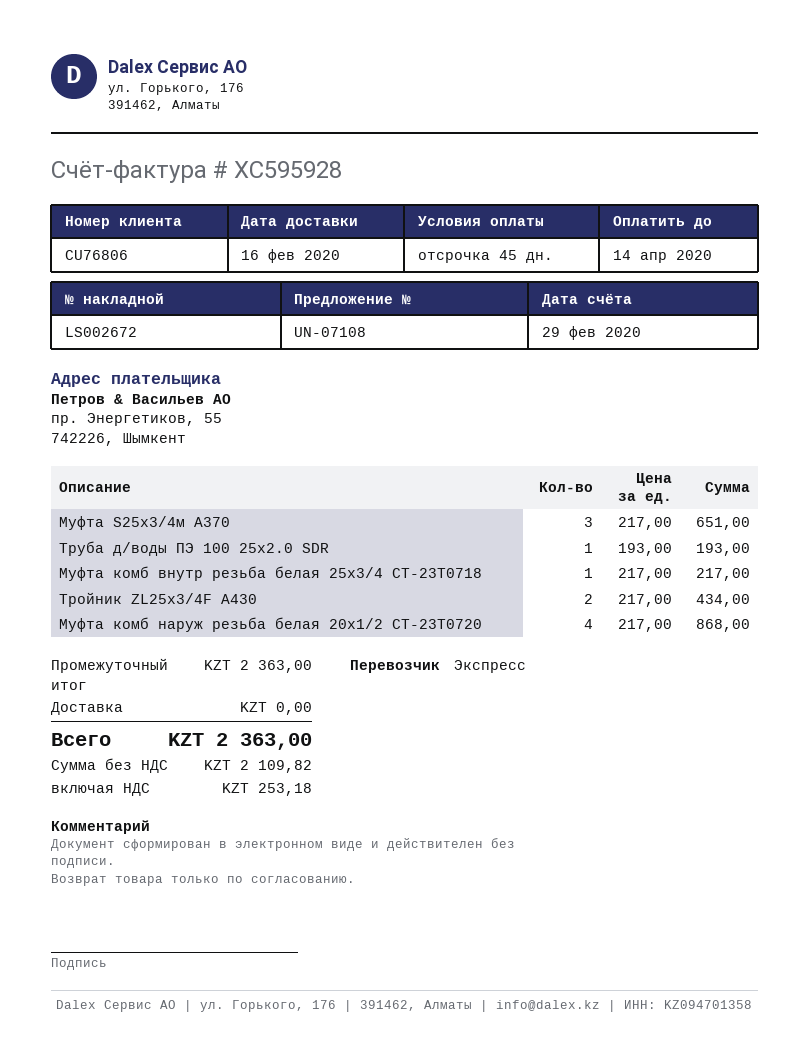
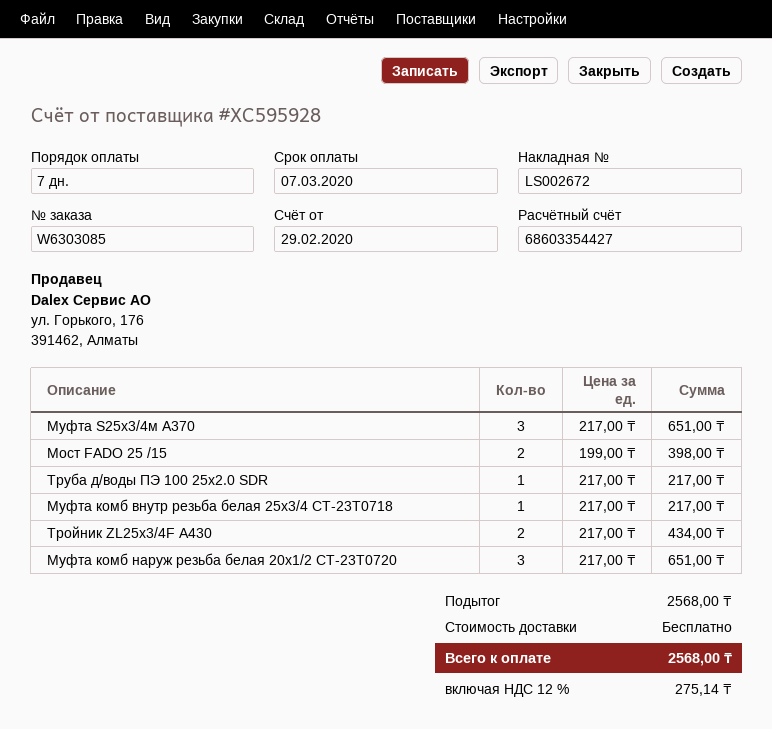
payment terms: 45 days -> 7 days
due date: 2020-04-14 -> 2020-03-07
Труба д/воды ПЭ 100 25x2.0 SDR: 1 x 193.00 = 193.00 -> 1 x 217.00 = 217.00
Муфта комб наруж резьба белая 20x1/2 CT-23T0720: 4 x 217.00 = 868.00 -> 3 x 217.00 = 651.00
Мост FADO 25 /15: none -> 2 x 199.00 = 398.00
subtotal: 2363.00 -> 2568.00
tax: 253.18 -> 275.14
total: 2363.00 -> 2568.00

